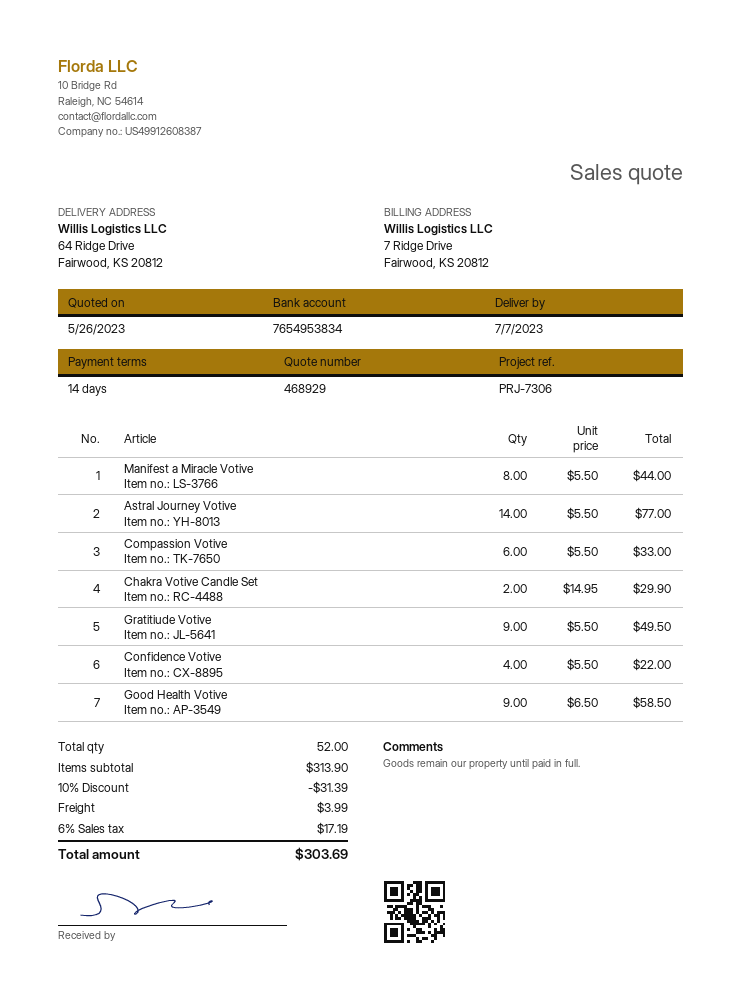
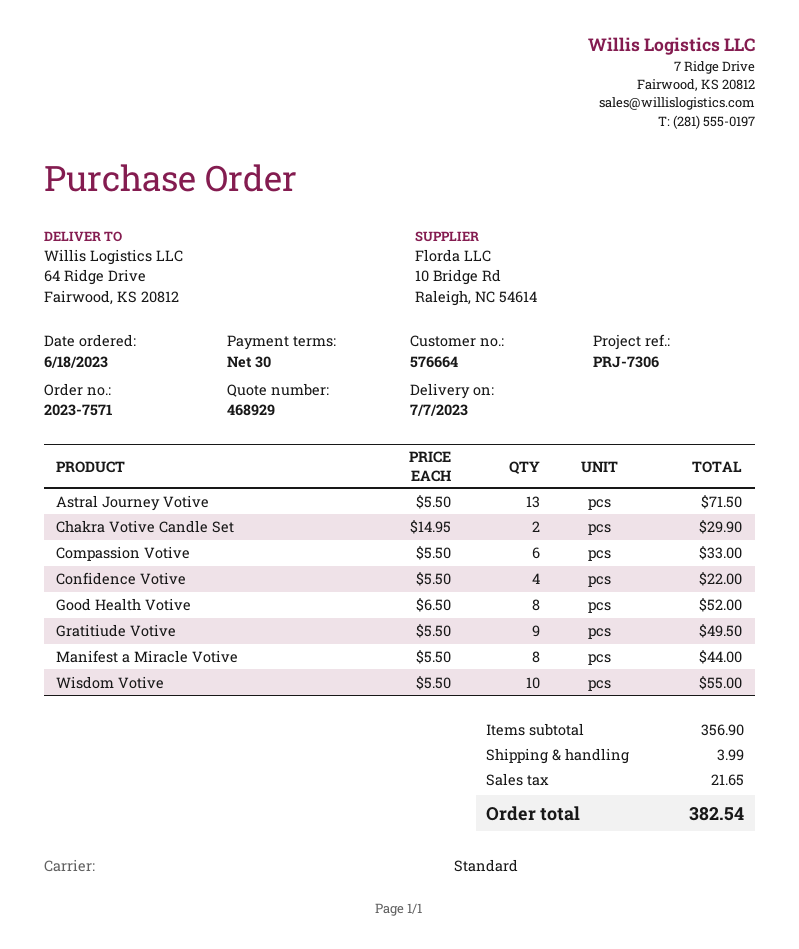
payment terms: 14 days -> 30 days
Astral Journey Votive: 14 x 5.50 = 77.00 -> 13 x 5.50 = 71.50
Good Health Votive: 9 x 6.50 = 58.50 -> 8 x 6.50 = 52.00
Wisdom Votive: none -> 10 x 5.50 = 55.00
subtotal: 313.90 -> 356.90
discount: 10% = 31.39 -> none
tax: 17.19 -> 21.65
total: 303.69 -> 382.54

